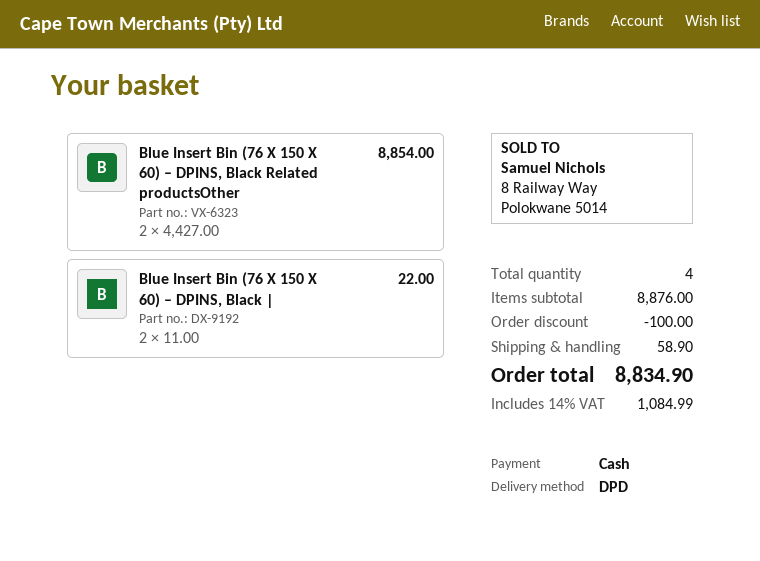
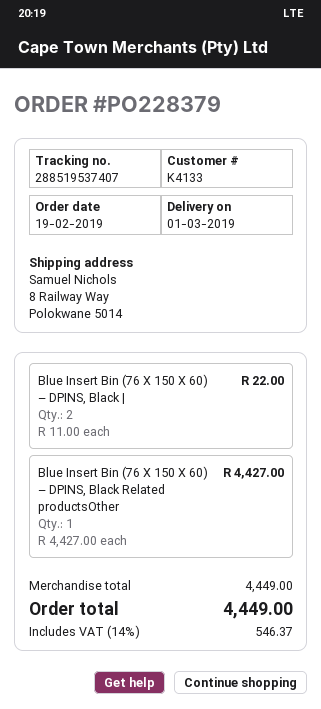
Blue Insert Bin (76 X 150 X 60) – DPINS, Black Related productsOther: 2 x 4427.00 = 8854.00 -> 1 x 4427.00 = 4427.00
subtotal: 8876.00 -> 4449.00
discount: 100.00 -> none
shipping: 58.90 -> none
tax: 14% = 1084.99 -> 14% = 546.37
total: 8834.90 -> 4449.00

